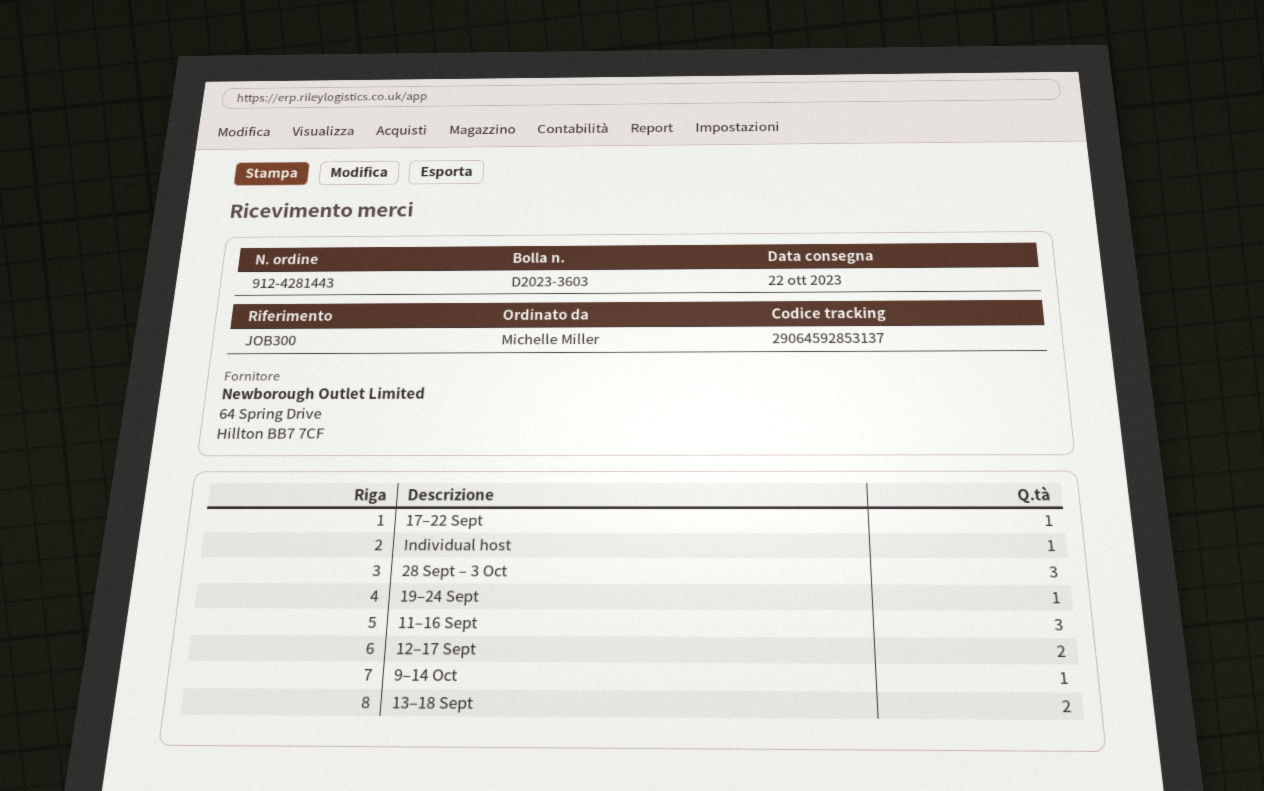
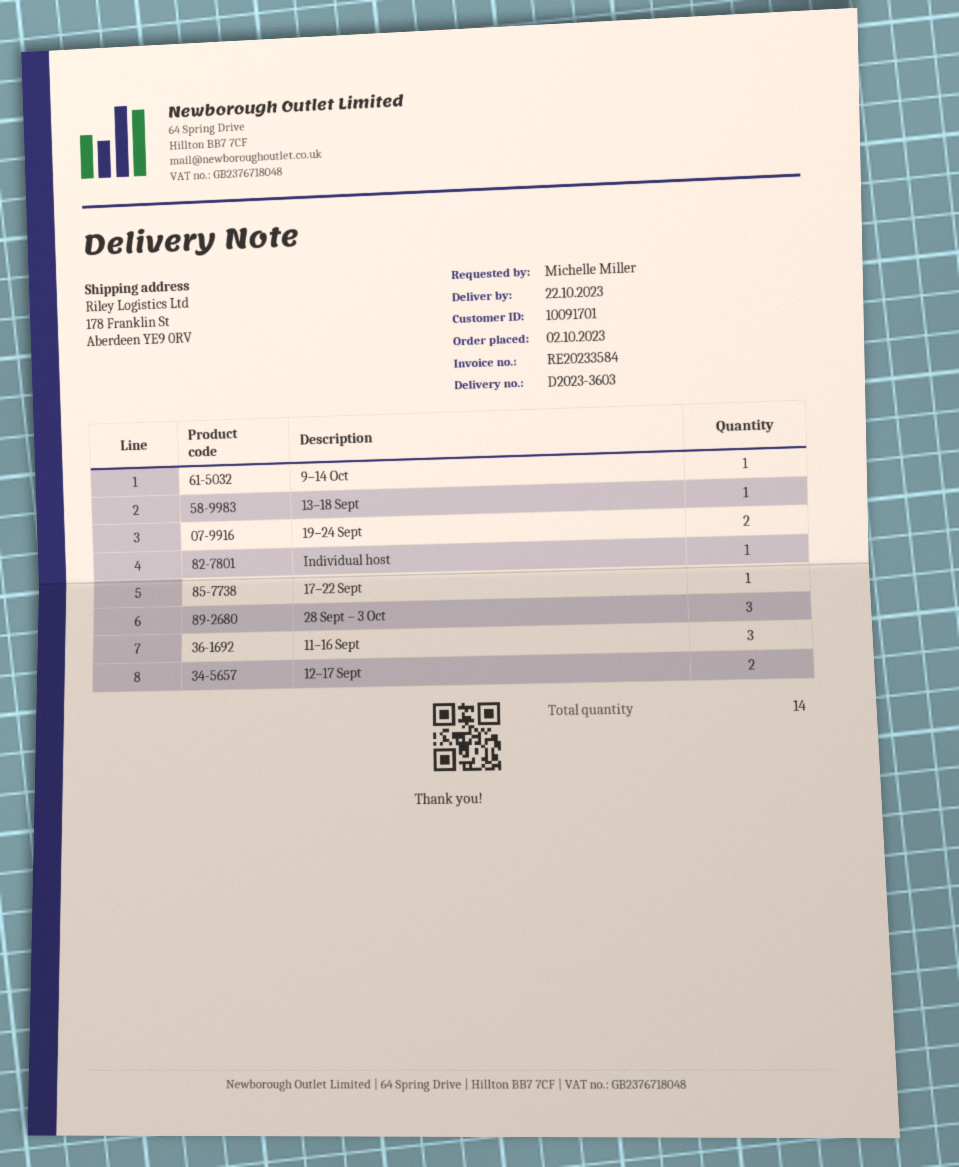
19–24 Sept: 1 -> 2
13–18 Sept: 2 -> 1

